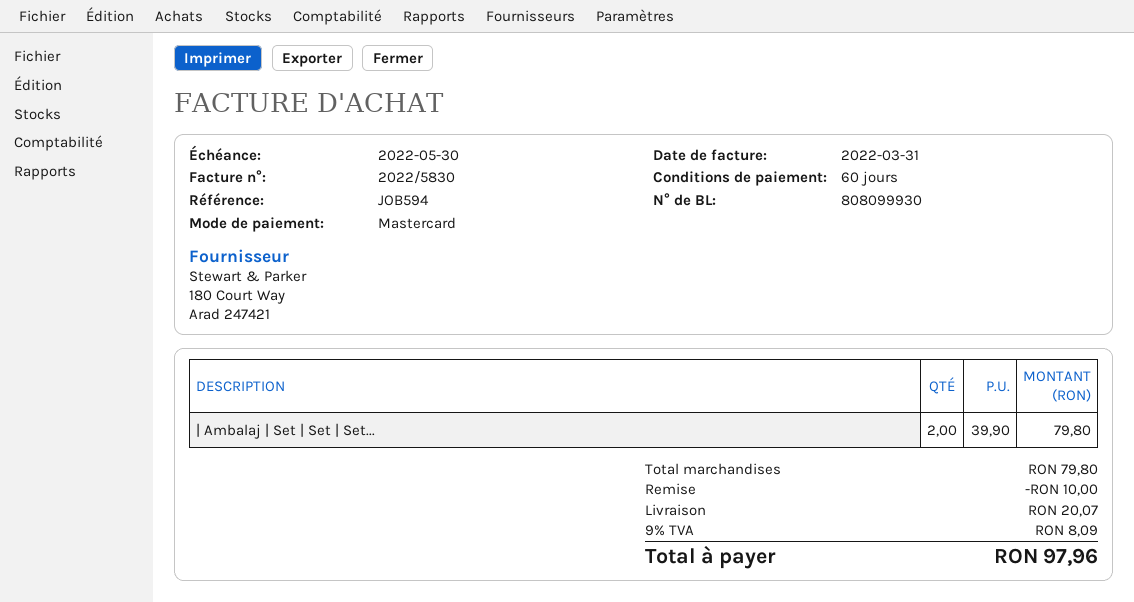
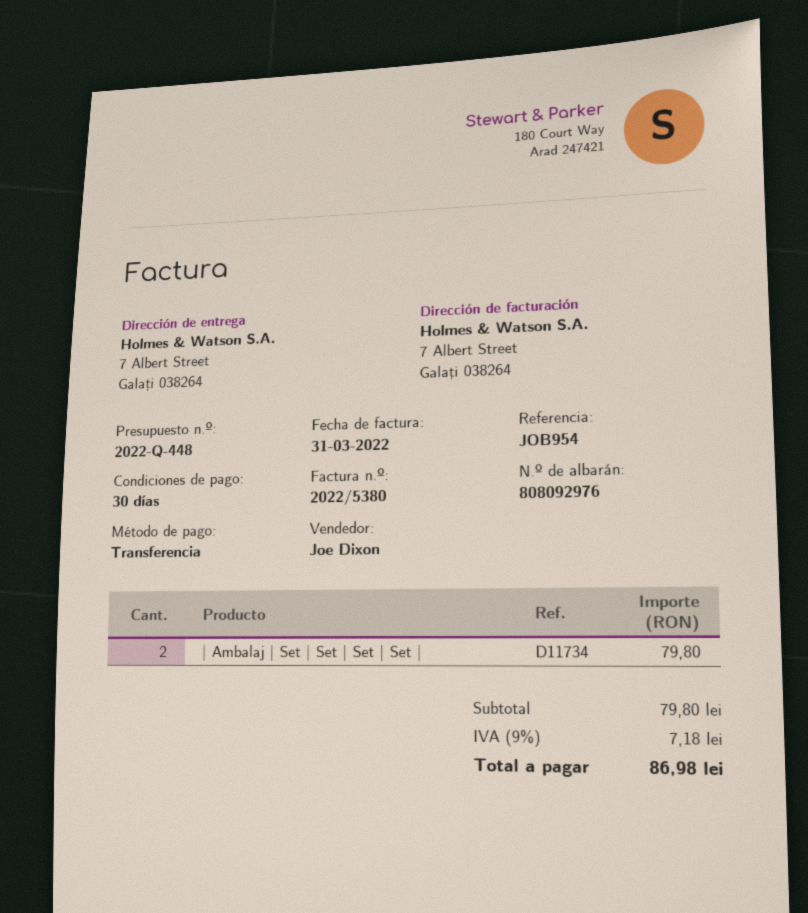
delivery note number: 808099930 -> 808092976
invoice number: 2022/5830 -> 2022/5380
payment terms: 60 days -> 30 days
reference: JOB594 -> JOB954
payment method: Mastercard -> bank transfer
discount: 10.00 -> none
shipping: 20.07 -> none
tax: 9% = 8.09 -> 9% = 7.18
total: 97.96 -> 86.98

